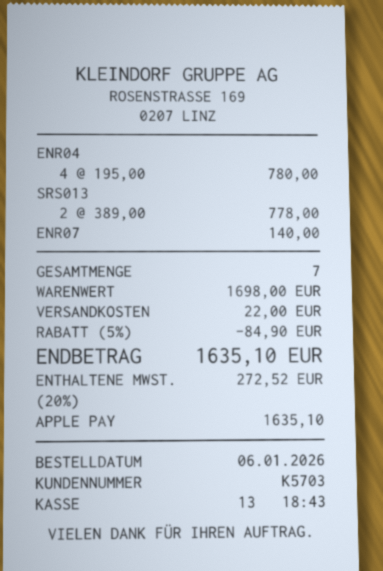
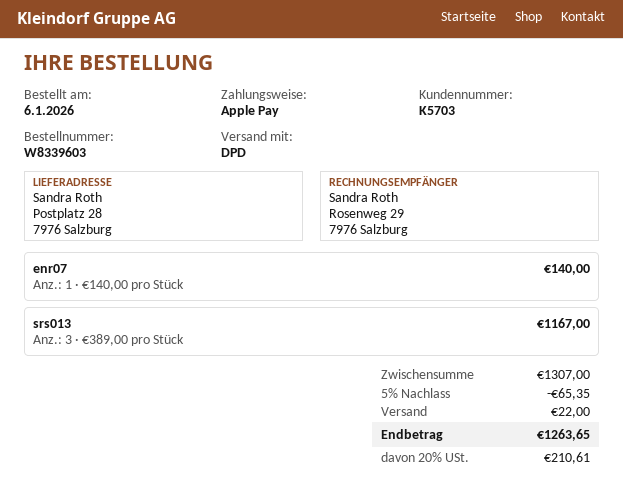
ENR04: 4 x 195.00 = 780.00 -> none
SRS013: 2 x 389.00 = 778.00 -> 3 x 389.00 = 1167.00
subtotal: 1698.00 -> 1307.00
discount: 5% = 84.90 -> 5% = 65.35
tax: 20% = 272.52 -> 20% = 210.61
total: 1635.10 -> 1263.65

